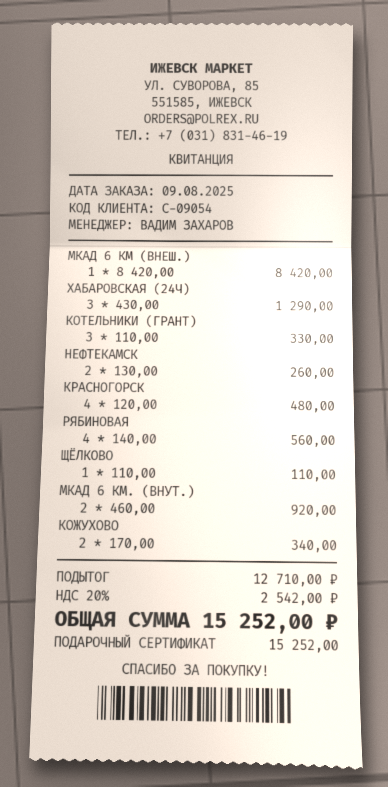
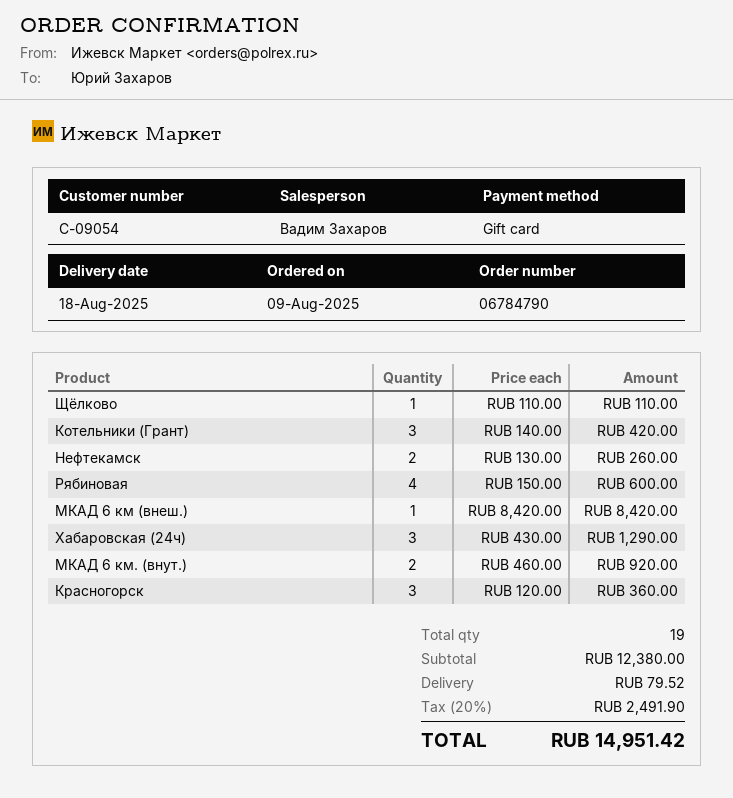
КОТЕЛЬНИКИ (ГРАНТ): 3 x 110.00 = 330.00 -> 3 x 140.00 = 420.00
КРАСНОГОРСК: 4 x 120.00 = 480.00 -> 3 x 120.00 = 360.00
РЯБИНОВАЯ: 4 x 140.00 = 560.00 -> 4 x 150.00 = 600.00
КОЖУХОВО: 2 x 170.00 = 340.00 -> none
subtotal: 12710.00 -> 12380.00
shipping: none -> 79.52
tax: 20% = 2542.00 -> 20% = 2491.90
total: 15252.00 -> 14951.42

